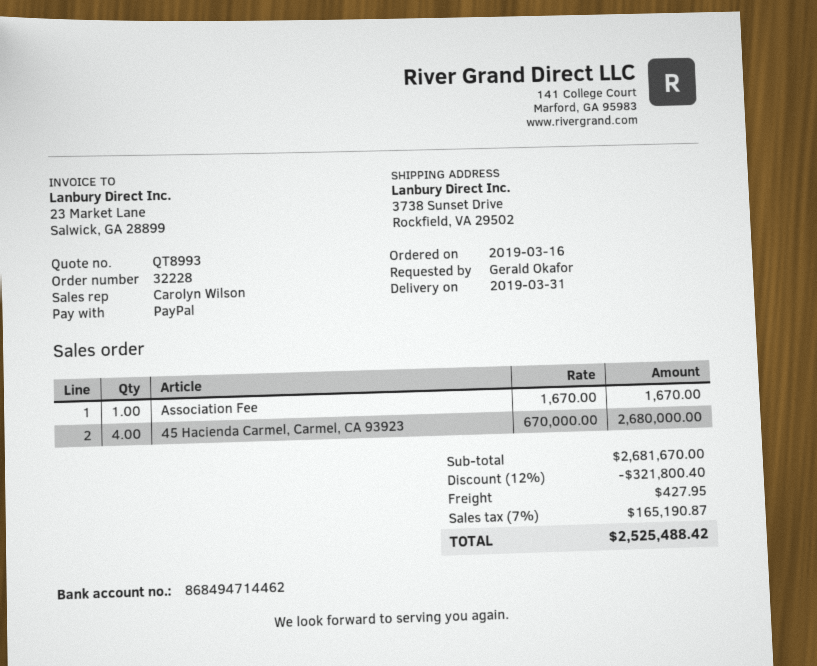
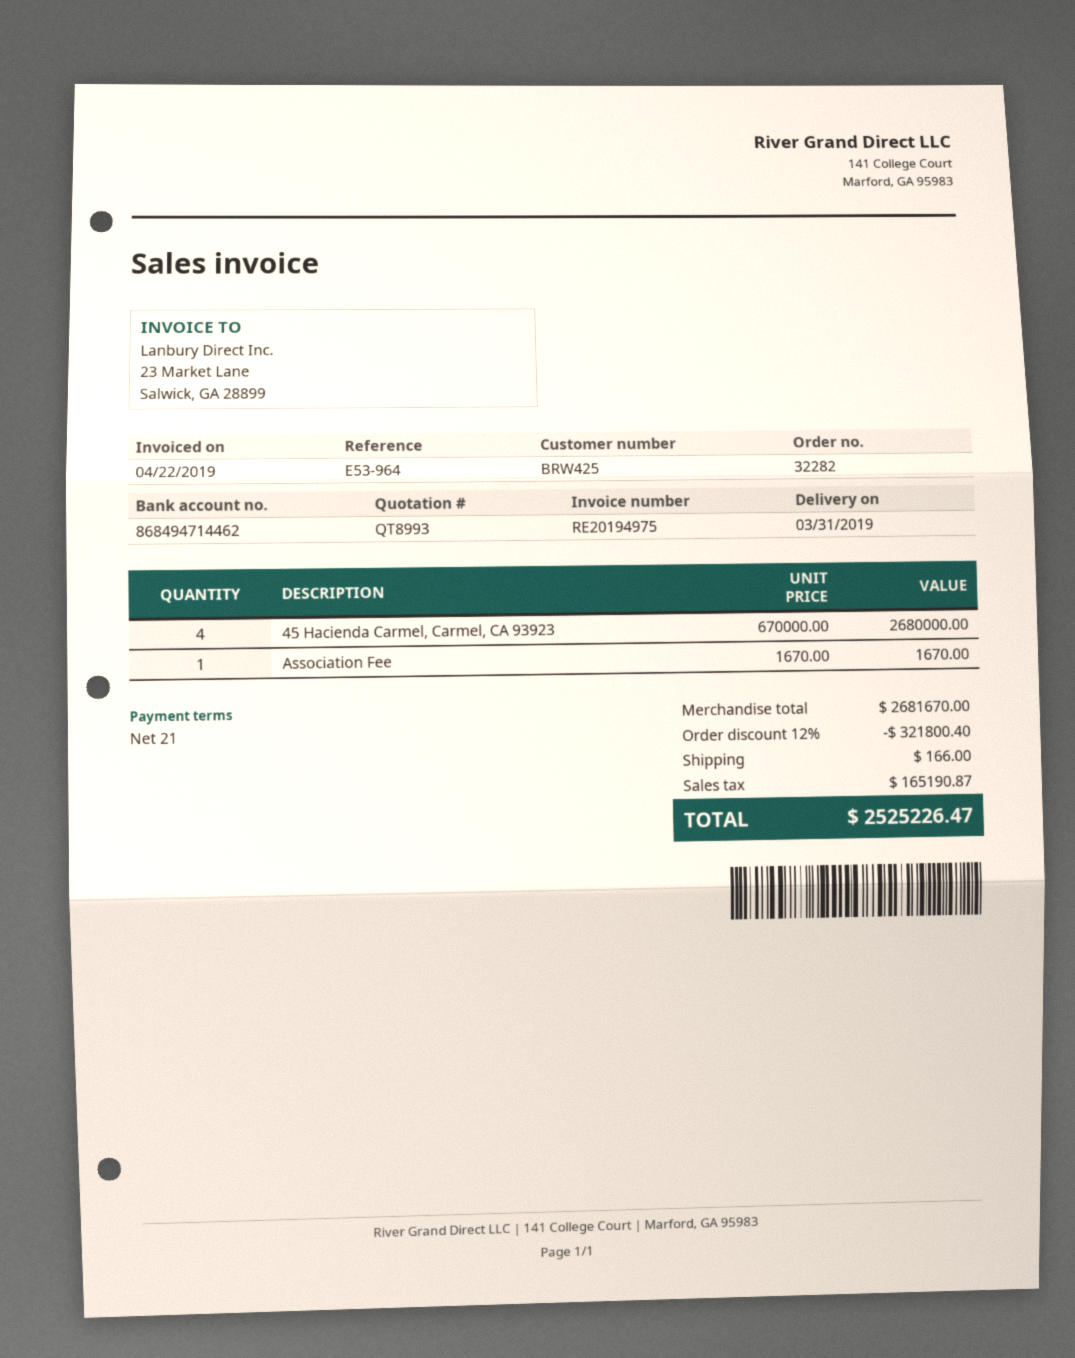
order number: 32228 -> 32282
shipping: 427.95 -> 166.00
total: 2525488.42 -> 2525226.47

